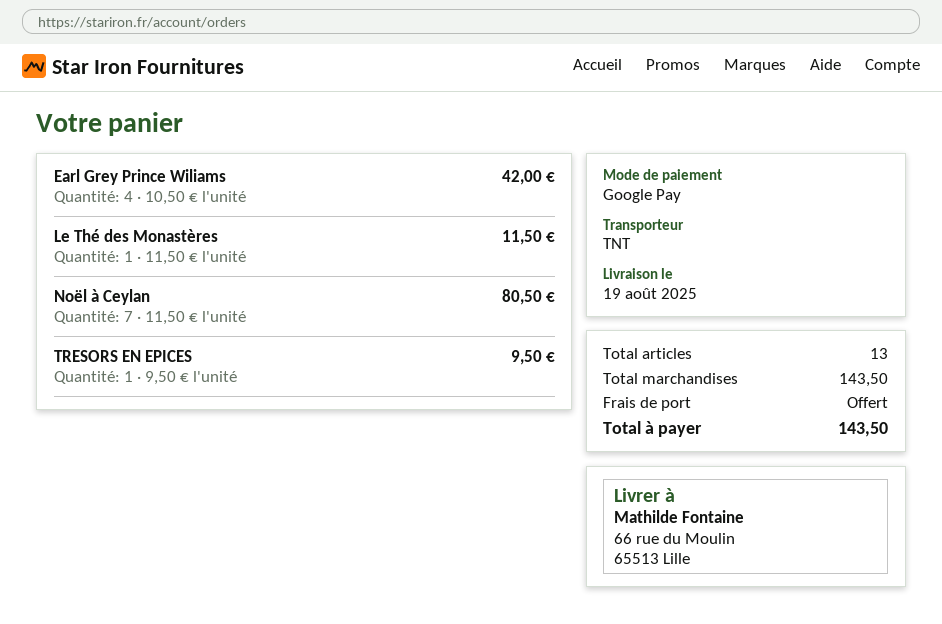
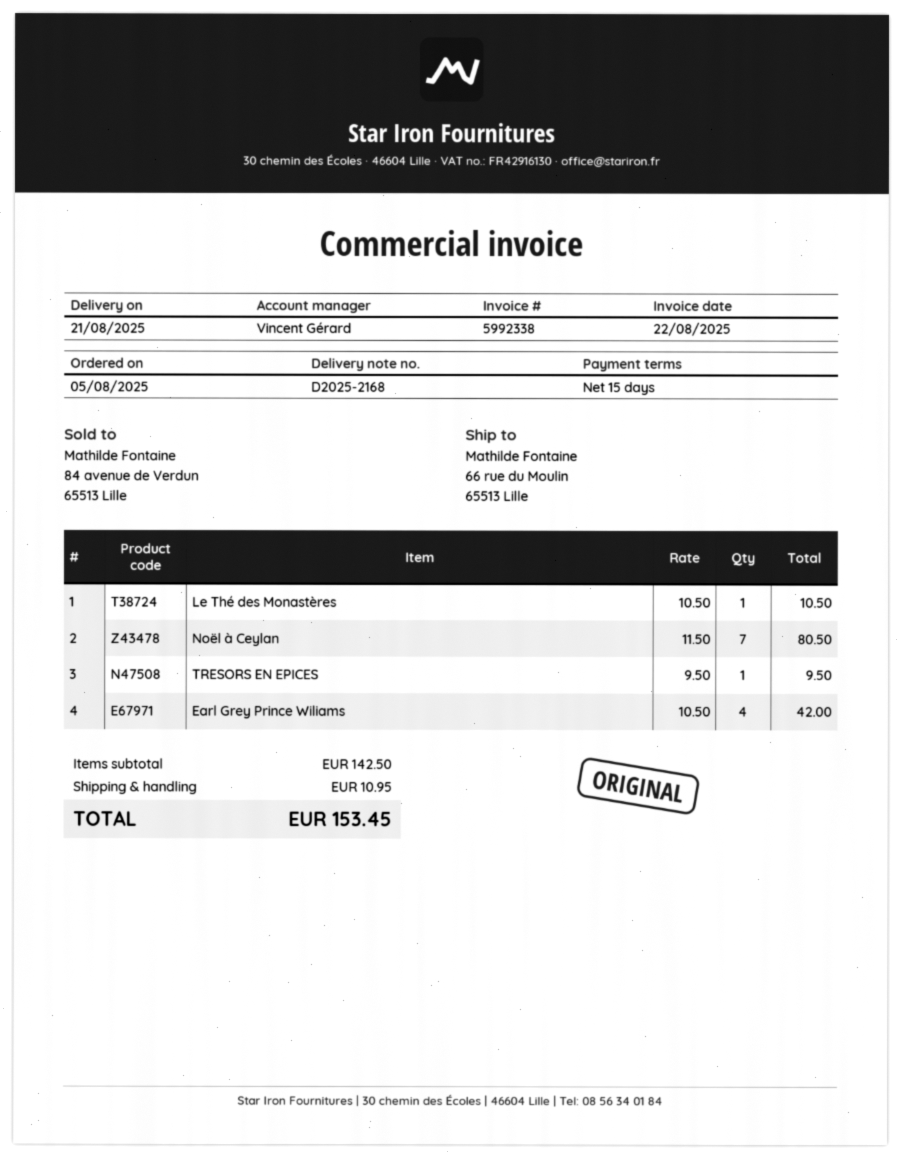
delivery date: 2025-08-19 -> 2025-08-21
Le Thé des Monastères: 1 x 11.50 = 11.50 -> 1 x 10.50 = 10.50
subtotal: 143.50 -> 142.50
shipping: 0.00 -> 10.95
total: 143.50 -> 153.45

